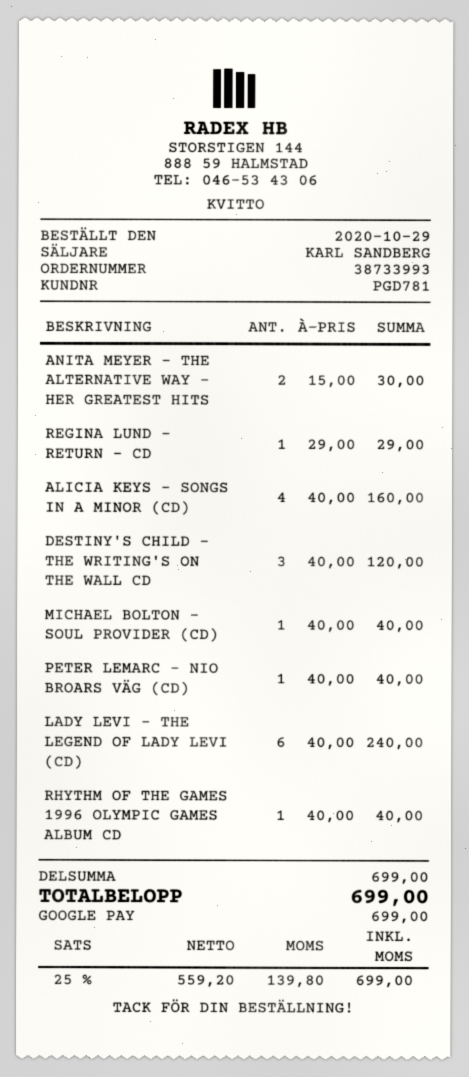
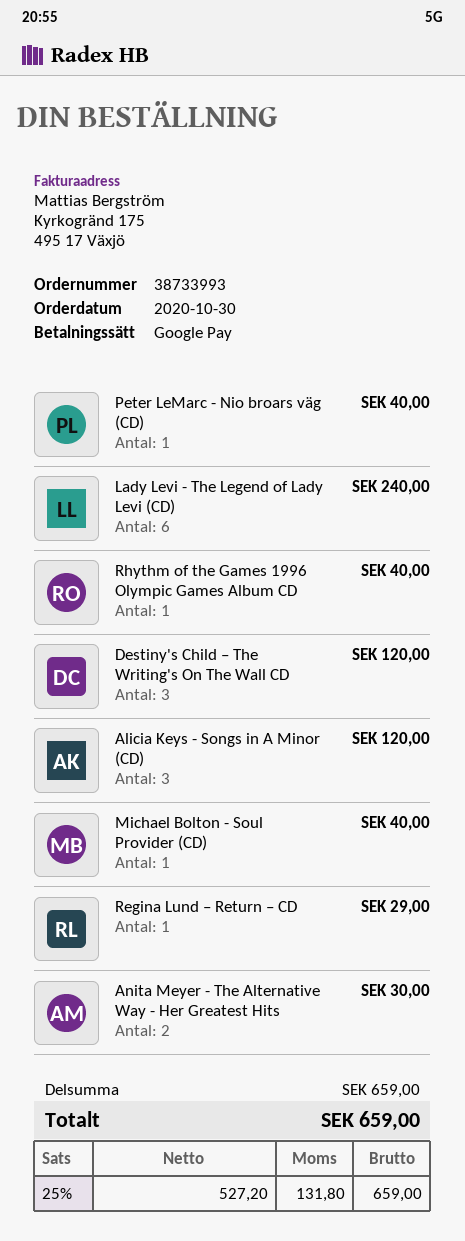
order date: 2020-10-29 -> 2020-10-30
ALICIA KEYS - SONGS IN A MINOR (CD): 4 for 160.00 -> 3 for 120.00
subtotal: 699.00 -> 659.00
net: 559.20 -> 527.20
tax: 25% = 139.80 -> 25% = 131.80
total: 699.00 -> 659.00

